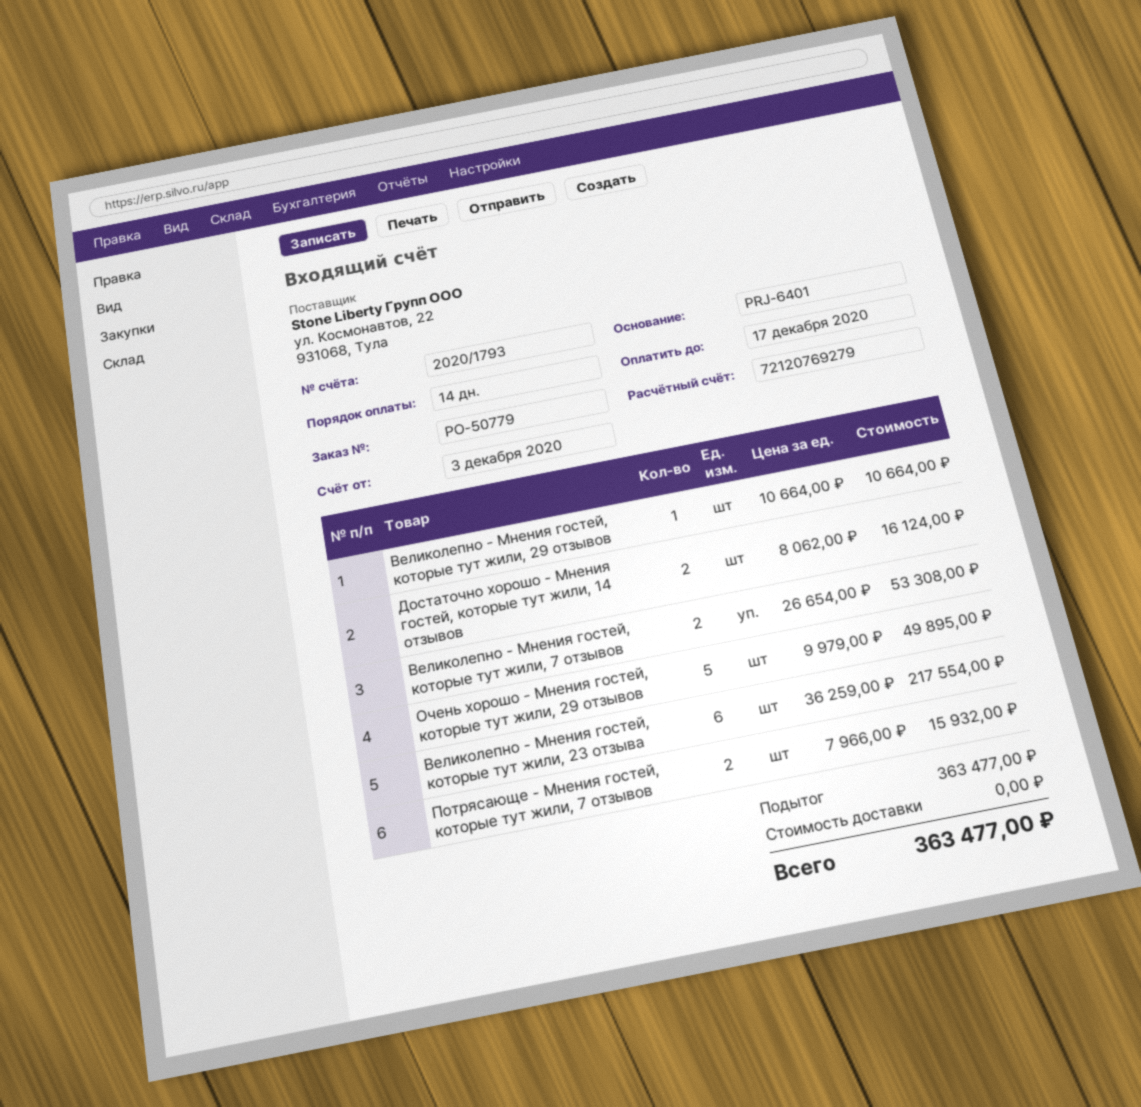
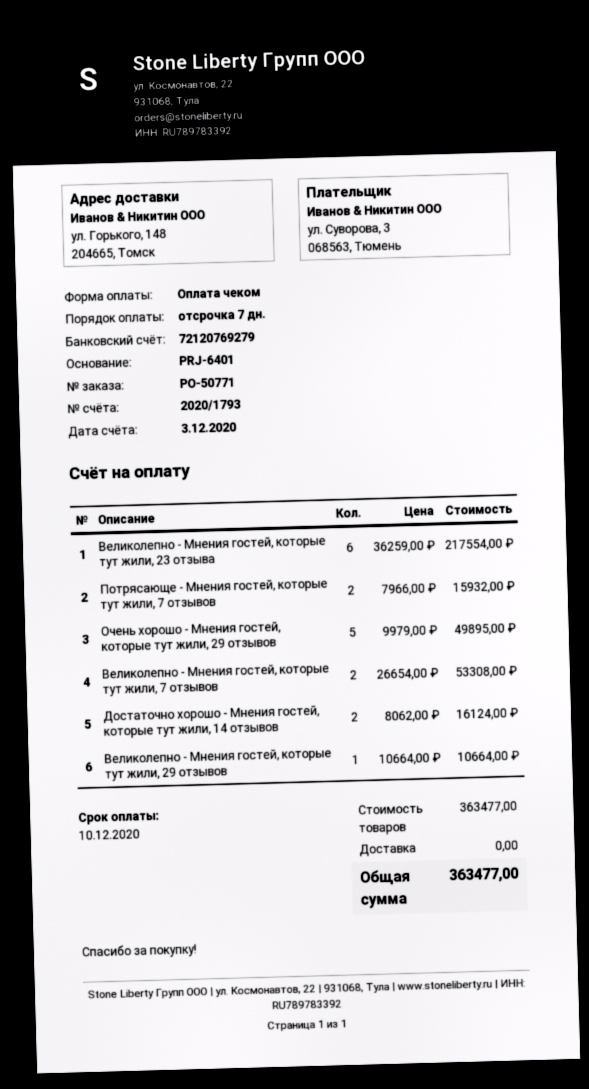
order number: PO-50779 -> PO-50771
payment terms: 14 days -> 7 days
due date: 2020-12-17 -> 2020-12-10

